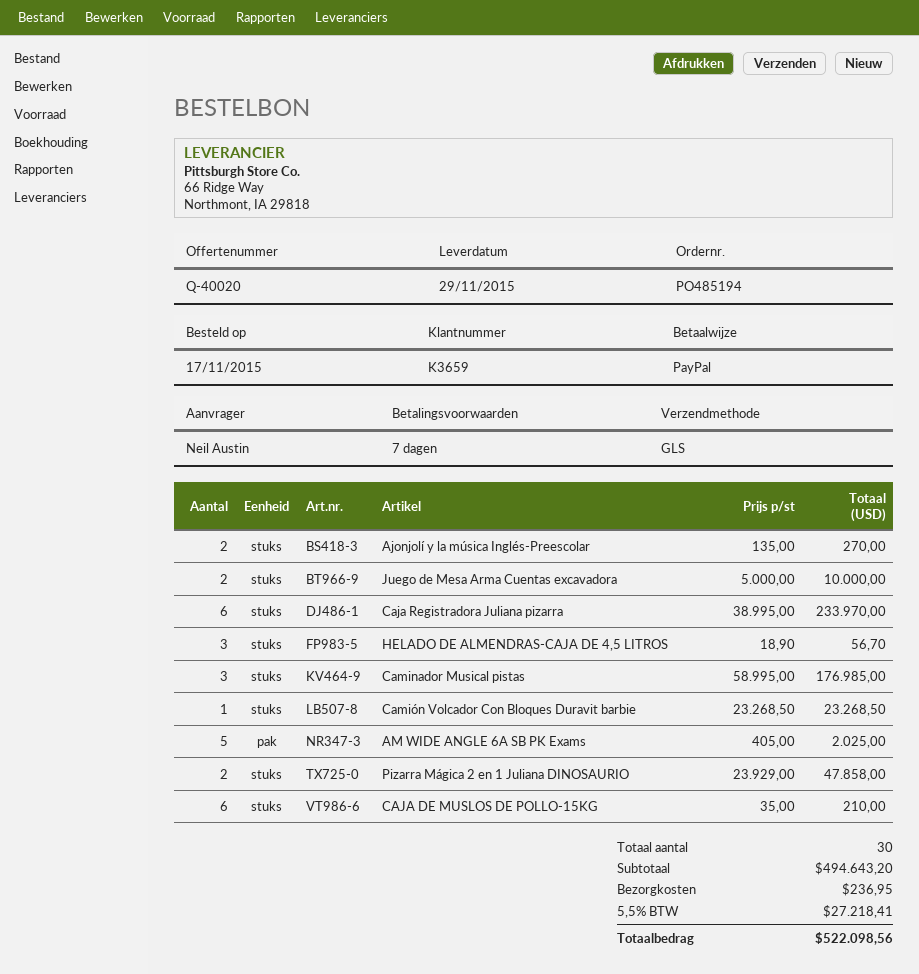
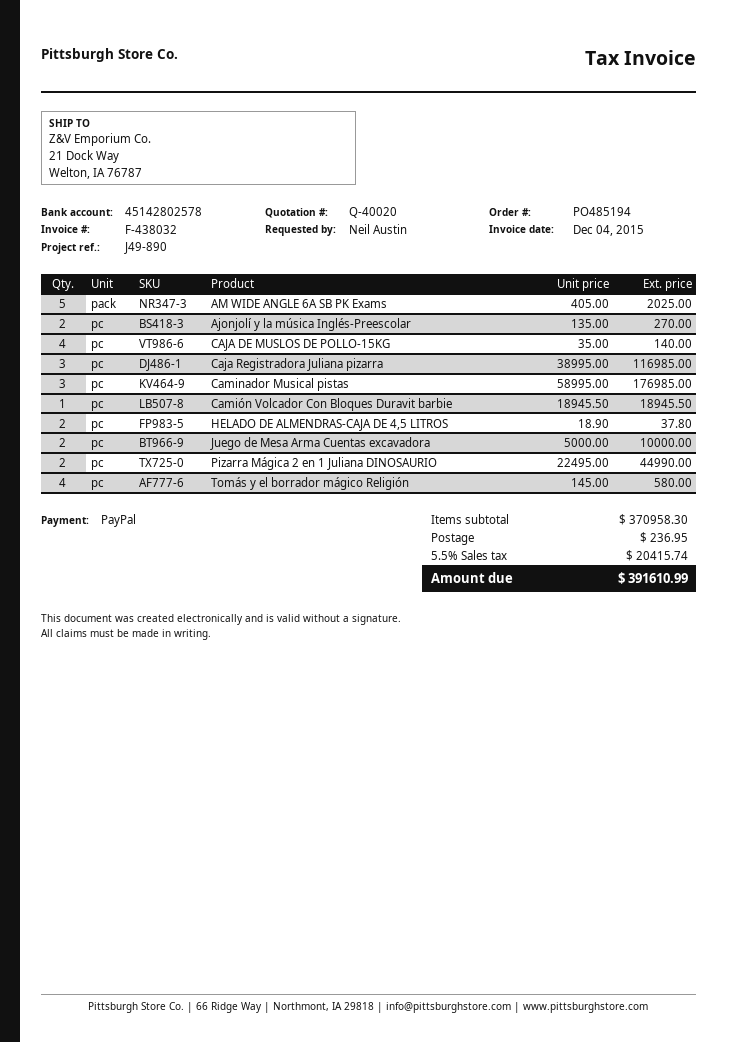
Caja Registradora Juliana pizarra: 6 x 38995.00 = 233970.00 -> 3 x 38995.00 = 116985.00
HELADO DE ALMENDRAS-CAJA DE 4,5 LITROS: 3 x 18.90 = 56.70 -> 2 x 18.90 = 37.80
Camión Volcador Con Bloques Duravit barbie: 1 x 23268.50 = 23268.50 -> 1 x 18945.50 = 18945.50
Pizarra Mágica 2 en 1 Juliana DINOSAURIO: 2 x 23929.00 = 47858.00 -> 2 x 22495.00 = 44990.00
CAJA DE MUSLOS DE POLLO-15KG: 6 x 35.00 = 210.00 -> 4 x 35.00 = 140.00
Tomás y el borrador mágico Religión: none -> 4 x 145.00 = 580.00
subtotal: 494643.20 -> 370958.30
tax: 5.5% = 27218.41 -> 5.5% = 20415.74
total: 522098.56 -> 391610.99

